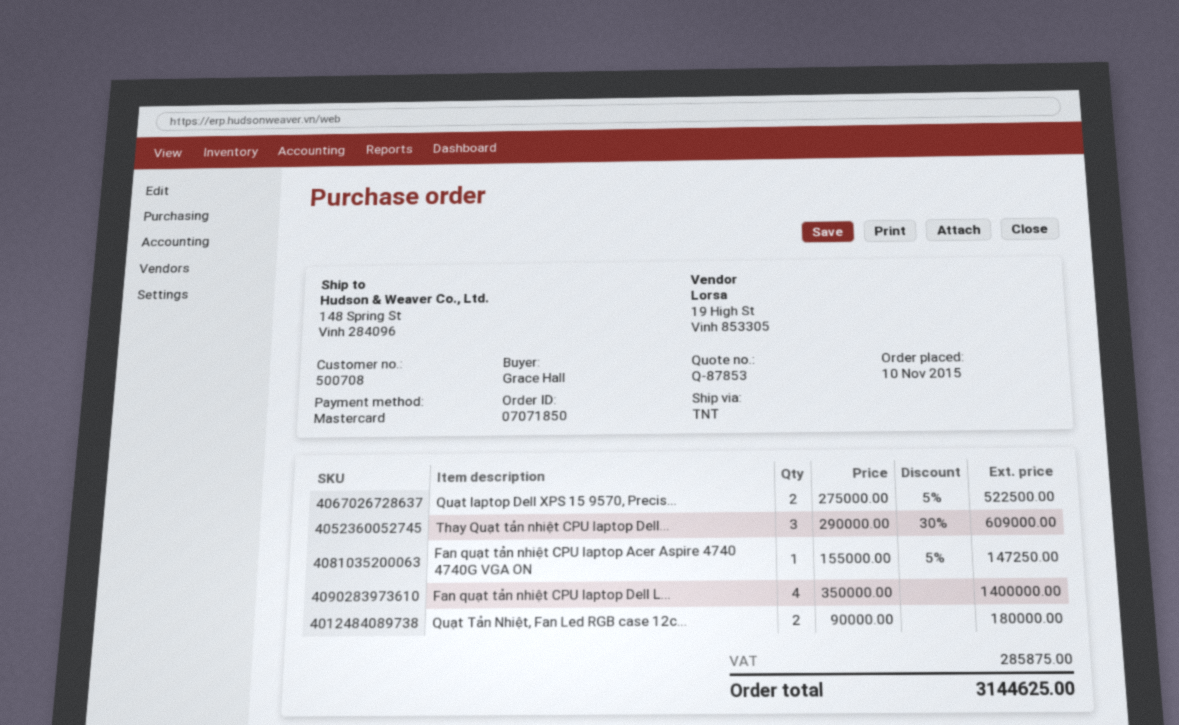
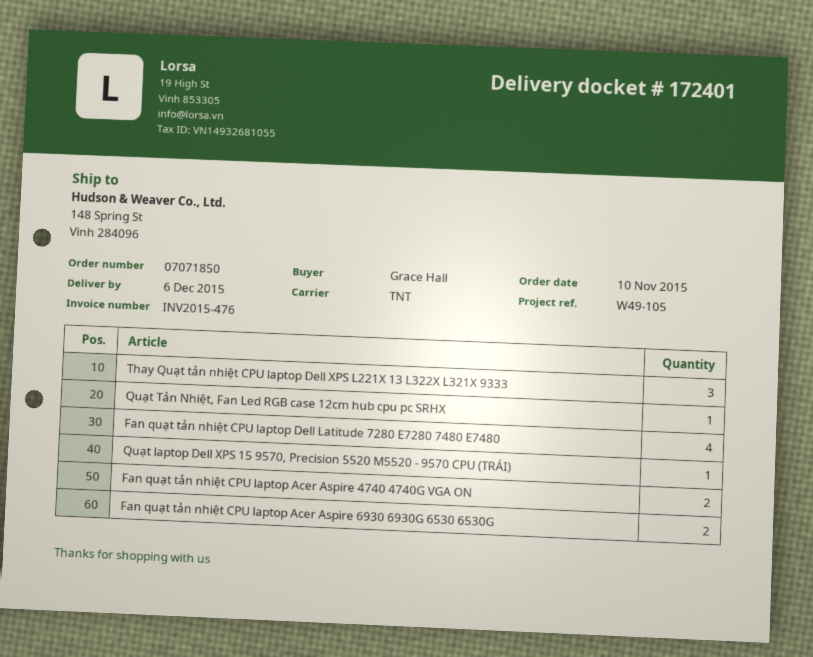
Quạt laptop Dell XPS 15 9570, Precis...: 2 -> 1
Fan quạt tản nhiệt CPU laptop Acer Aspire 4740 4740G VGA ON: 1 -> 2
Quạt Tản Nhiệt, Fan Led RGB case 12c...: 2 -> 1
Fan quạt tản nhiệt CPU laptop Acer Aspire 6930 6930G 6530 6530G: none -> 2

